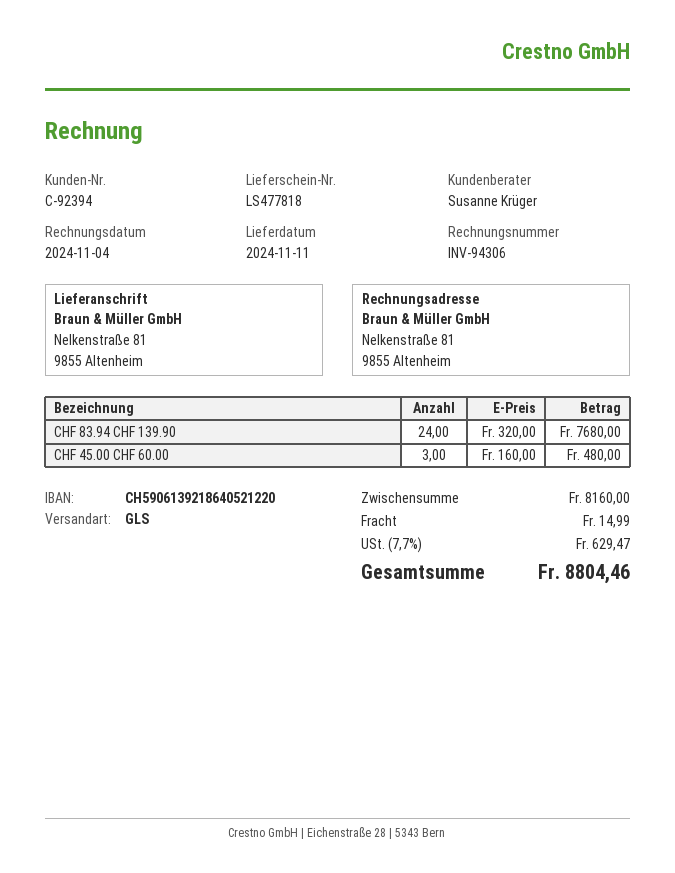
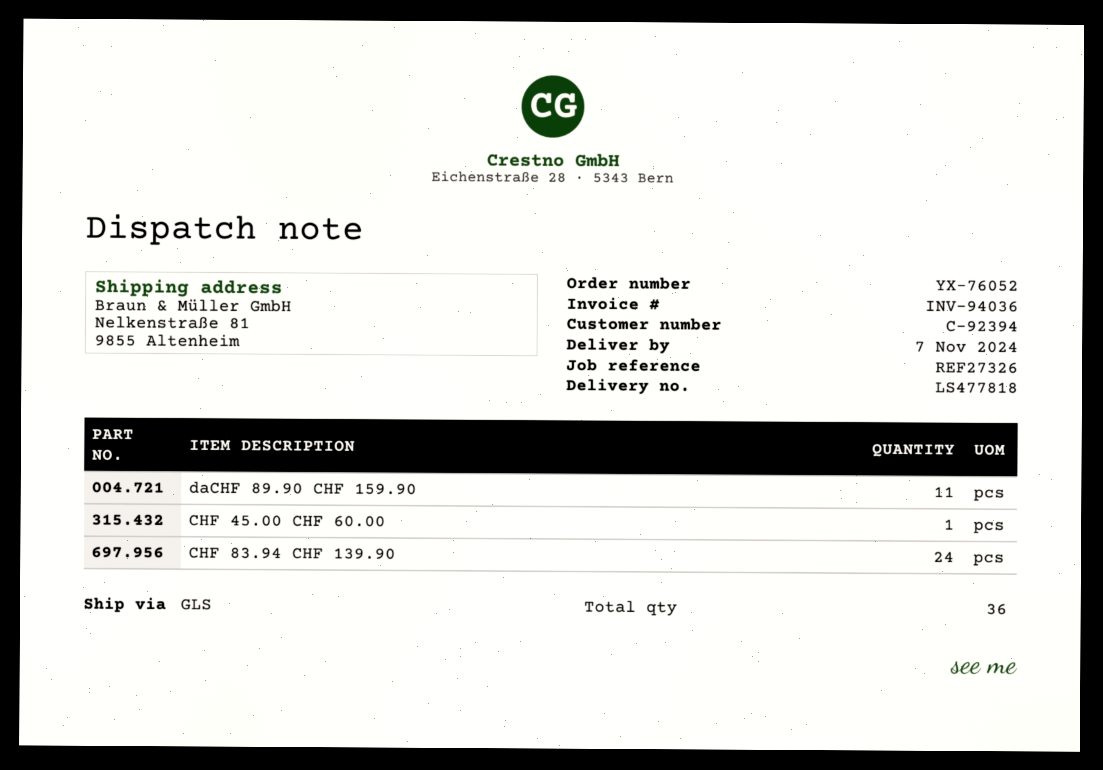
delivery date: 2024-11-11 -> 2024-11-07
invoice number: INV-94306 -> INV-94036
CHF 45.00 CHF 60.00: 3 -> 1
daCHF 89.90 CHF 159.90: none -> 11

